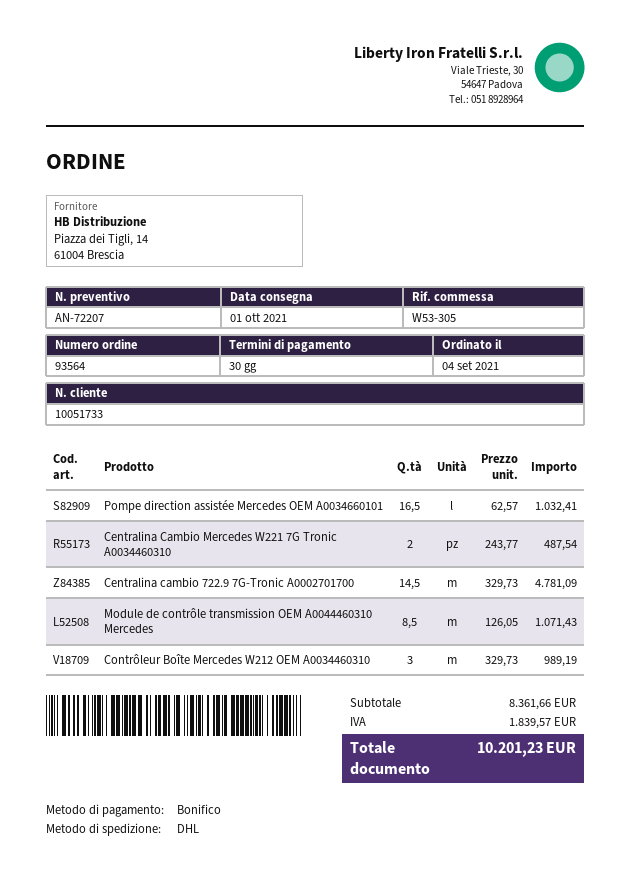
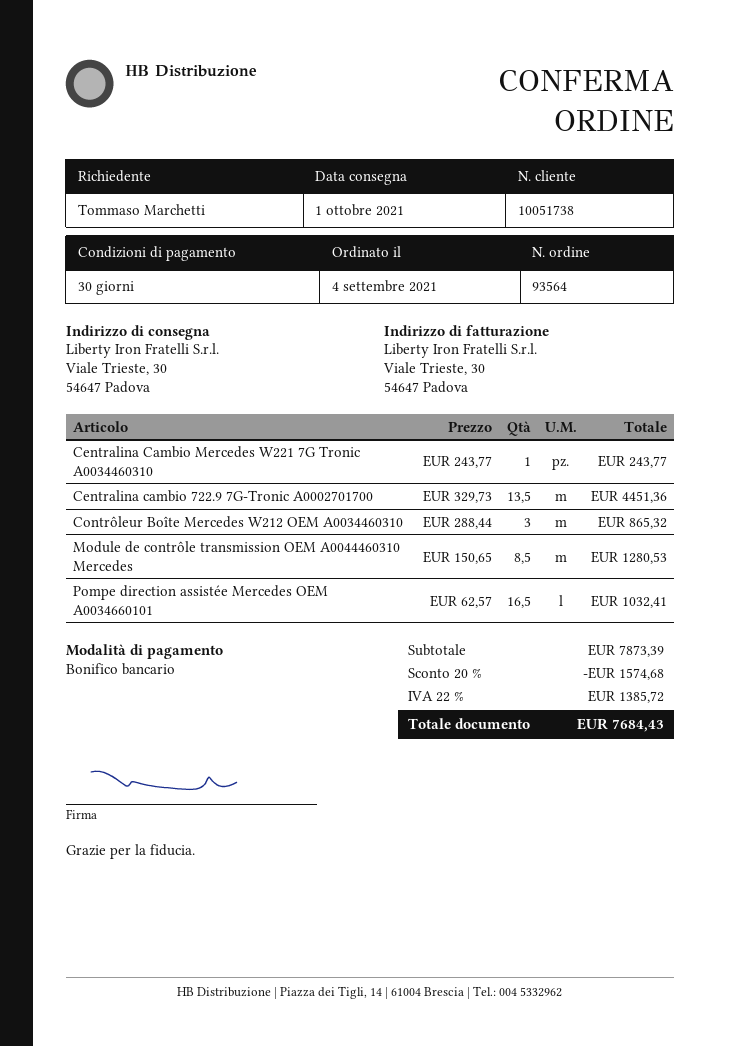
customer number: 10051733 -> 10051738
Centralina Cambio Mercedes W221 7G Tronic A0034460310: 2 x 243.77 = 487.54 -> 1 x 243.77 = 243.77
Centralina cambio 722.9 7G-Tronic A0002701700: 14.5 x 329.73 = 4781.09 -> 13.5 x 329.73 = 4451.36
Module de contrôle transmission OEM A0044460310 Mercedes: 8.5 x 126.05 = 1071.43 -> 8.5 x 150.65 = 1280.53
Contrôleur Boîte Mercedes W212 OEM A0034460310: 3 x 329.73 = 989.19 -> 3 x 288.44 = 865.32
subtotal: 8361.66 -> 7873.39
discount: none -> 20% = 1574.68
tax: 1839.57 -> 1385.72
total: 10201.23 -> 7684.43

